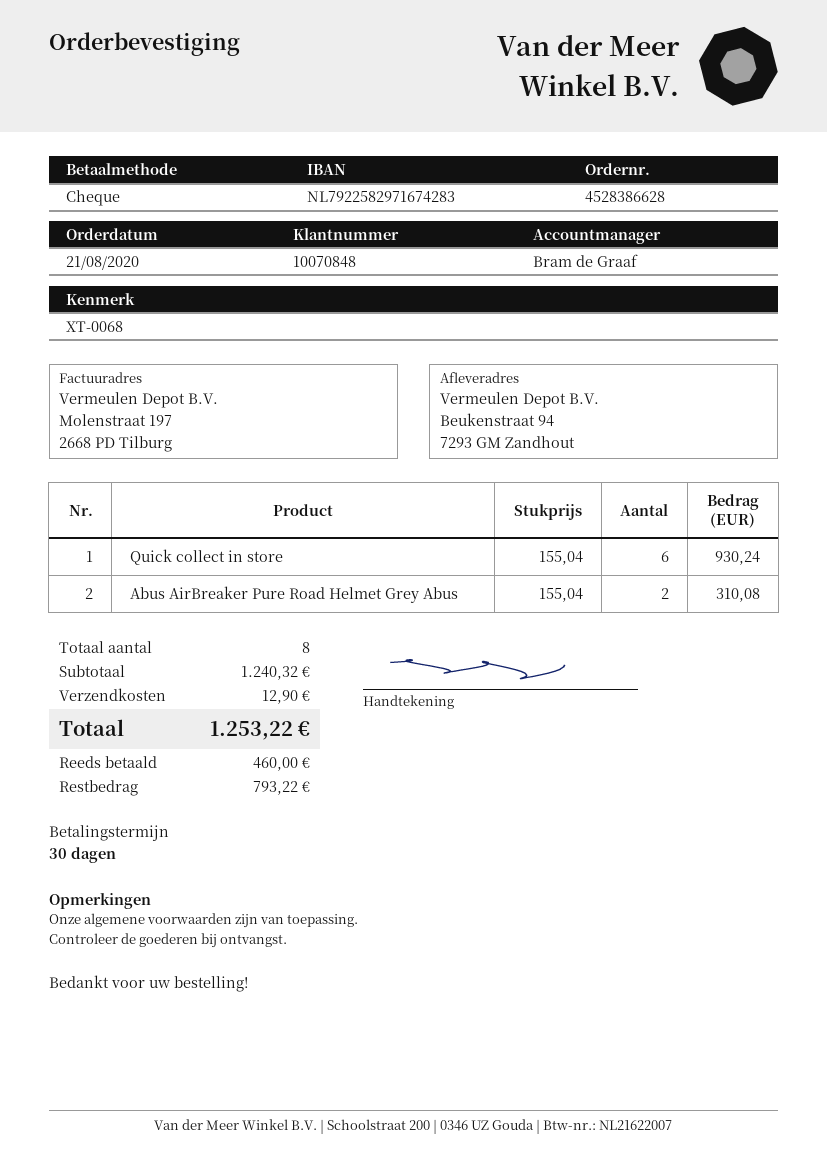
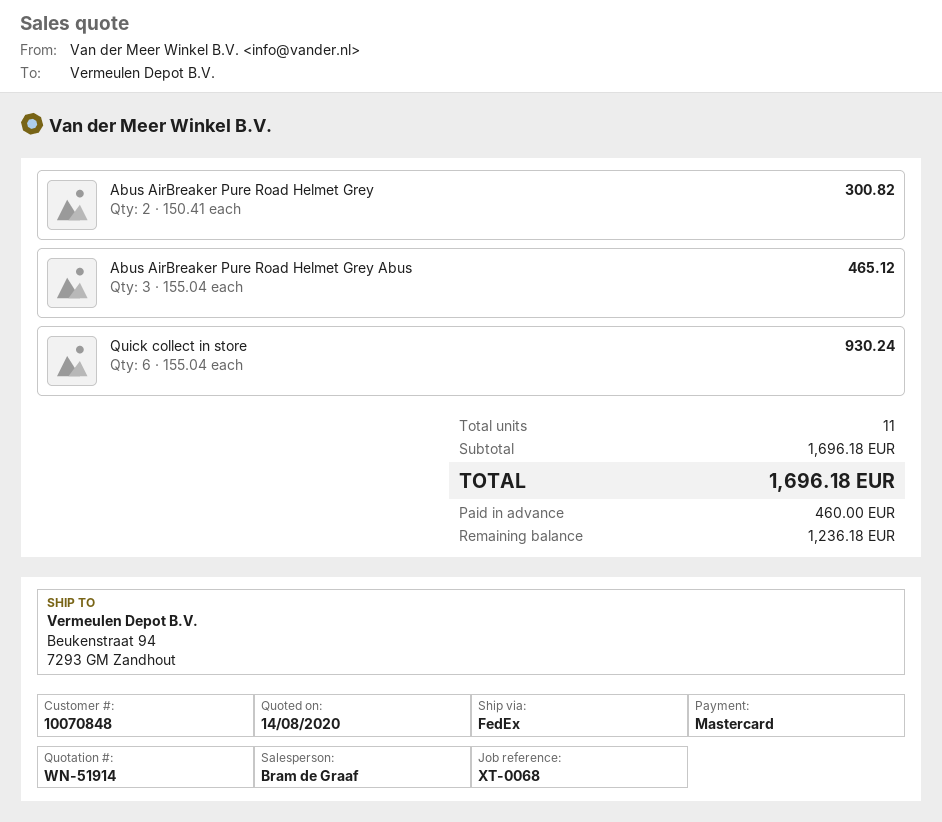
payment method: cheque -> Mastercard
Abus AirBreaker Pure Road Helmet Grey Abus: 2 x 155.04 = 310.08 -> 3 x 155.04 = 465.12
Abus AirBreaker Pure Road Helmet Grey: none -> 2 x 150.41 = 300.82
total quantity: 8 -> 11
subtotal: 1240.32 -> 1696.18
shipping: 12.90 -> none
total: 1253.22 -> 1696.18
balance: 793.22 -> 1236.18

